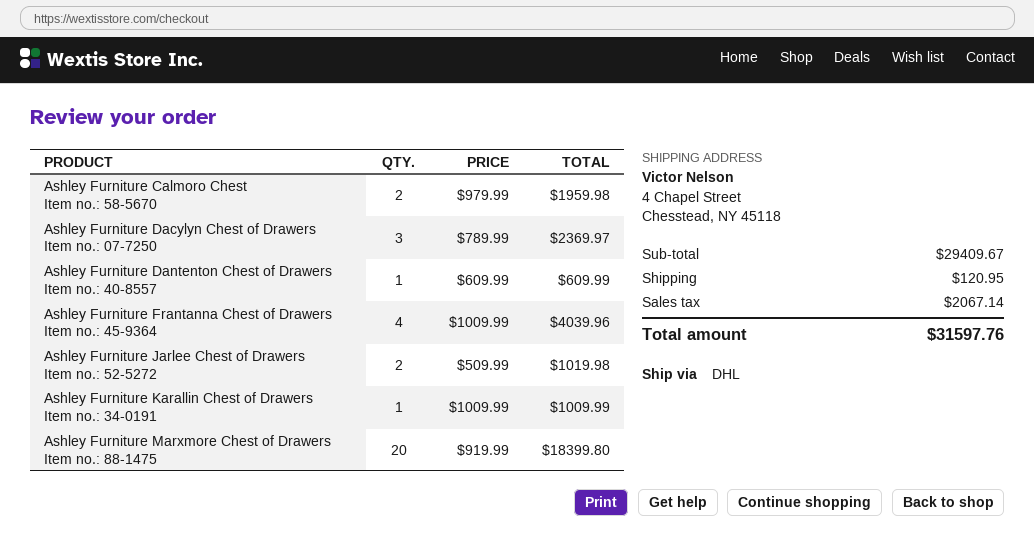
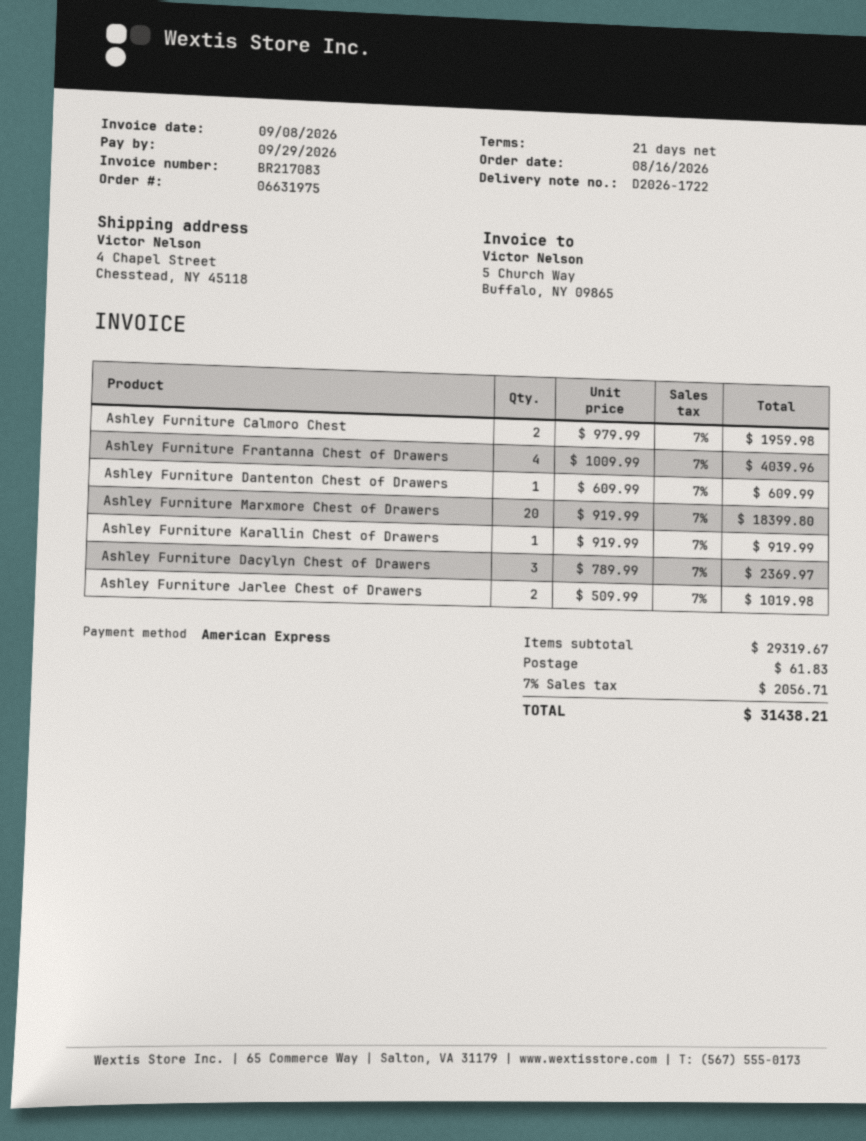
Ashley Furniture Karallin Chest of Drawers: 1 x 1009.99 = 1009.99 -> 1 x 919.99 = 919.99
subtotal: 29409.67 -> 29319.67
shipping: 120.95 -> 61.83
tax: 2067.14 -> 2056.71
total: 31597.76 -> 31438.21

